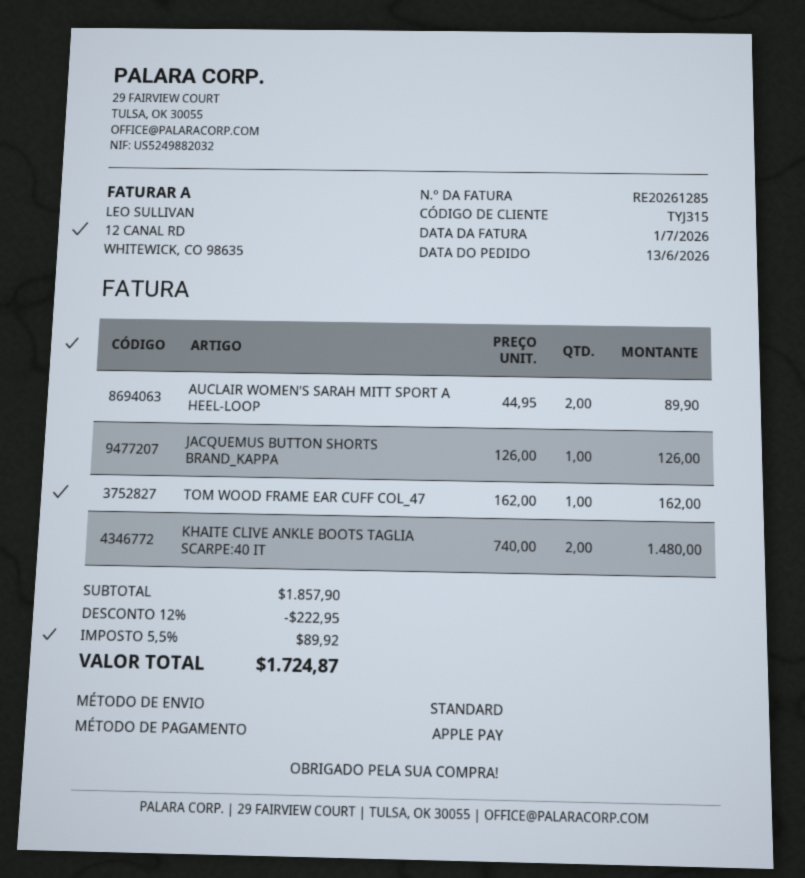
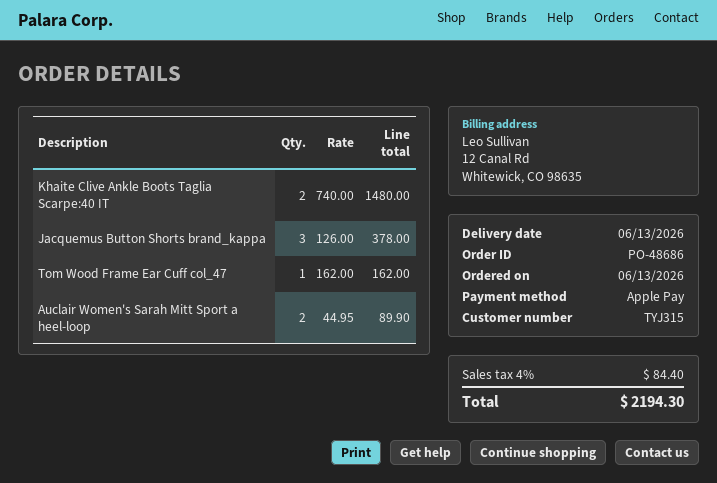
JACQUEMUS BUTTON SHORTS BRAND_KAPPA: 1 x 126.00 = 126.00 -> 3 x 126.00 = 378.00
discount: 12% = 222.95 -> none
tax: 5.5% = 89.92 -> 4% = 84.40
total: 1724.87 -> 2194.30

